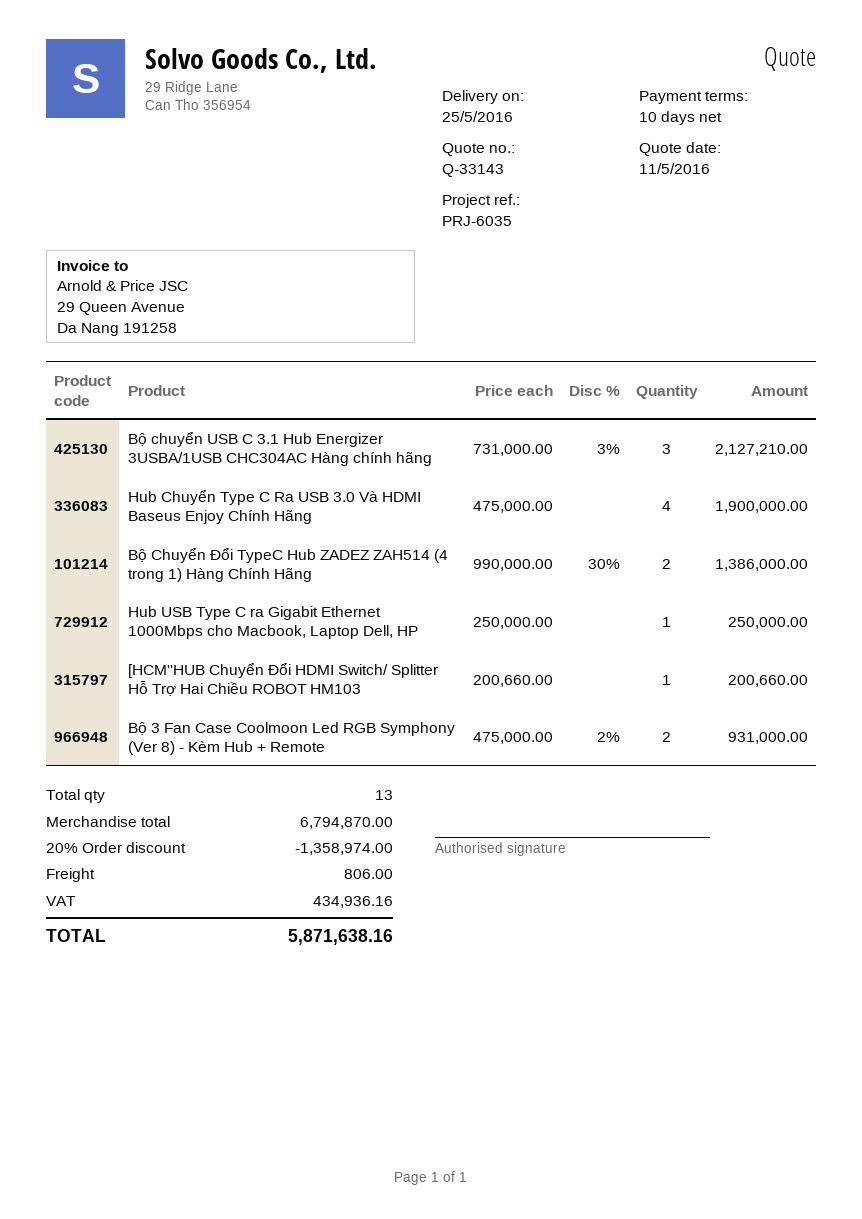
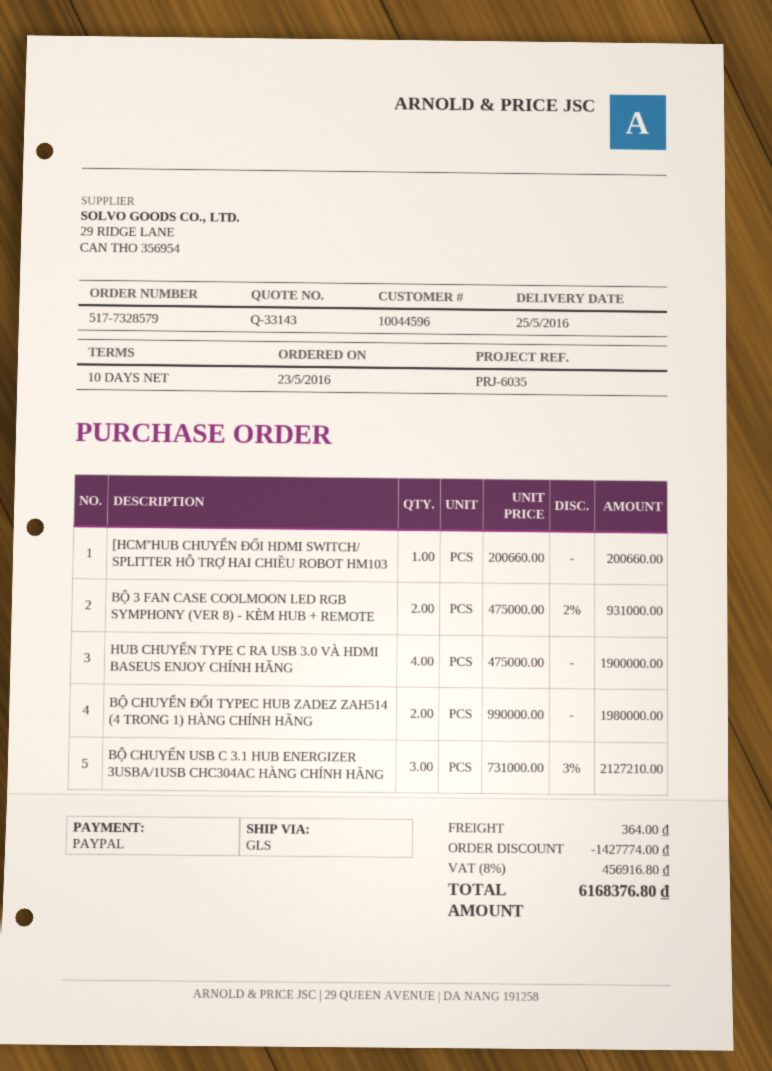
Bộ Chuyển Đổi TypeC Hub ZADEZ ZAH514 (4 trong 1) Hàng Chính Hãng: 2 x 990000.00 - 30% = 1386000.00 -> 2 x 990000.00 = 1980000.00
Hub USB Type C ra Gigabit Ethernet 1000Mbps cho Macbook, Laptop Dell, HP: 1 x 250000.00 = 250000.00 -> none
discount: 1358974.00 -> 1427774.00
shipping: 806.00 -> 364.00
tax: 434936.16 -> 456916.80
total: 5871638.16 -> 6168376.80

